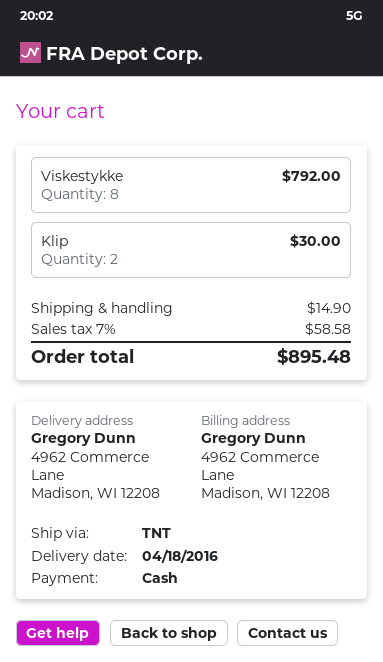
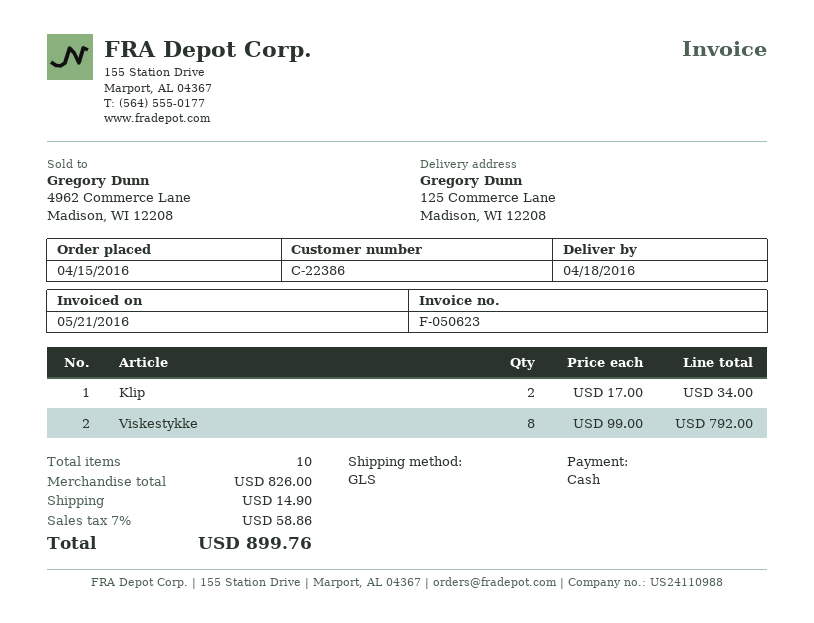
shipping method: TNT -> GLS
ship to: 4962 Commerce Lane, Madison, WI 12208 -> 125 Commerce Lane, Madison, WI 12208
Klip: 2 for 30.00 -> 2 for 34.00
tax: 7% = 58.58 -> 7% = 58.86
total: 895.48 -> 899.76

